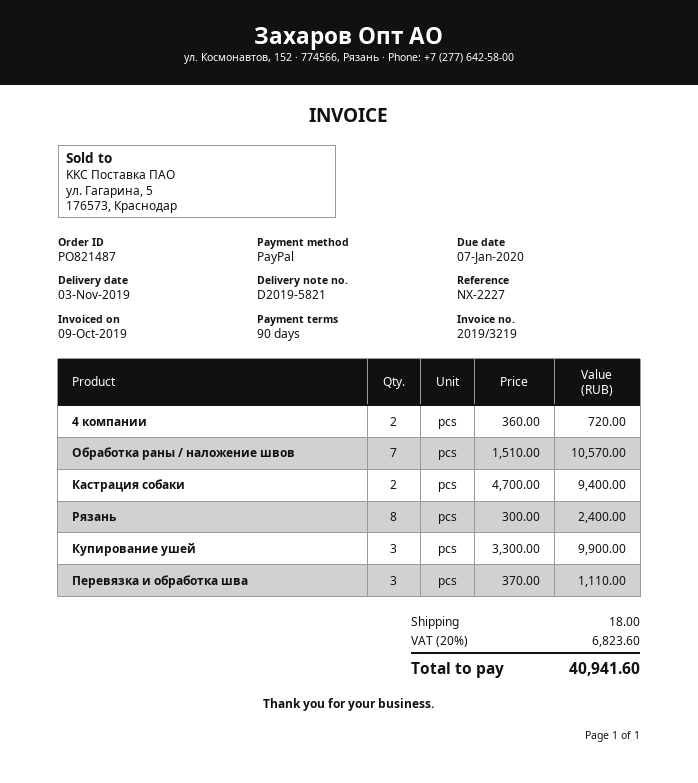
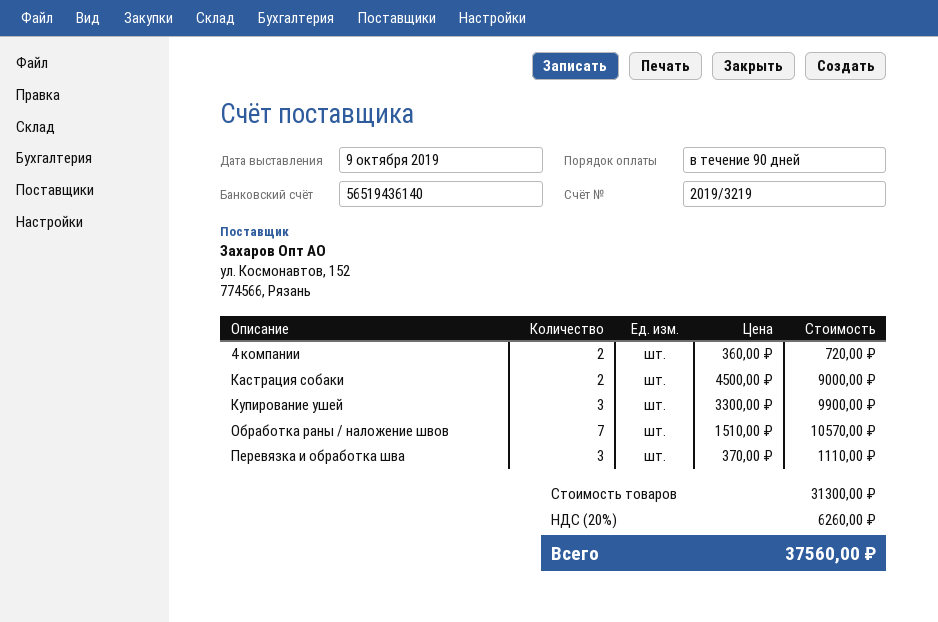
Кастрация собаки: 2 x 4700.00 = 9400.00 -> 2 x 4500.00 = 9000.00
Рязань: 8 x 300.00 = 2400.00 -> none
shipping: 18.00 -> none
tax: 20% = 6823.60 -> 20% = 6260.00
total: 40941.60 -> 37560.00

